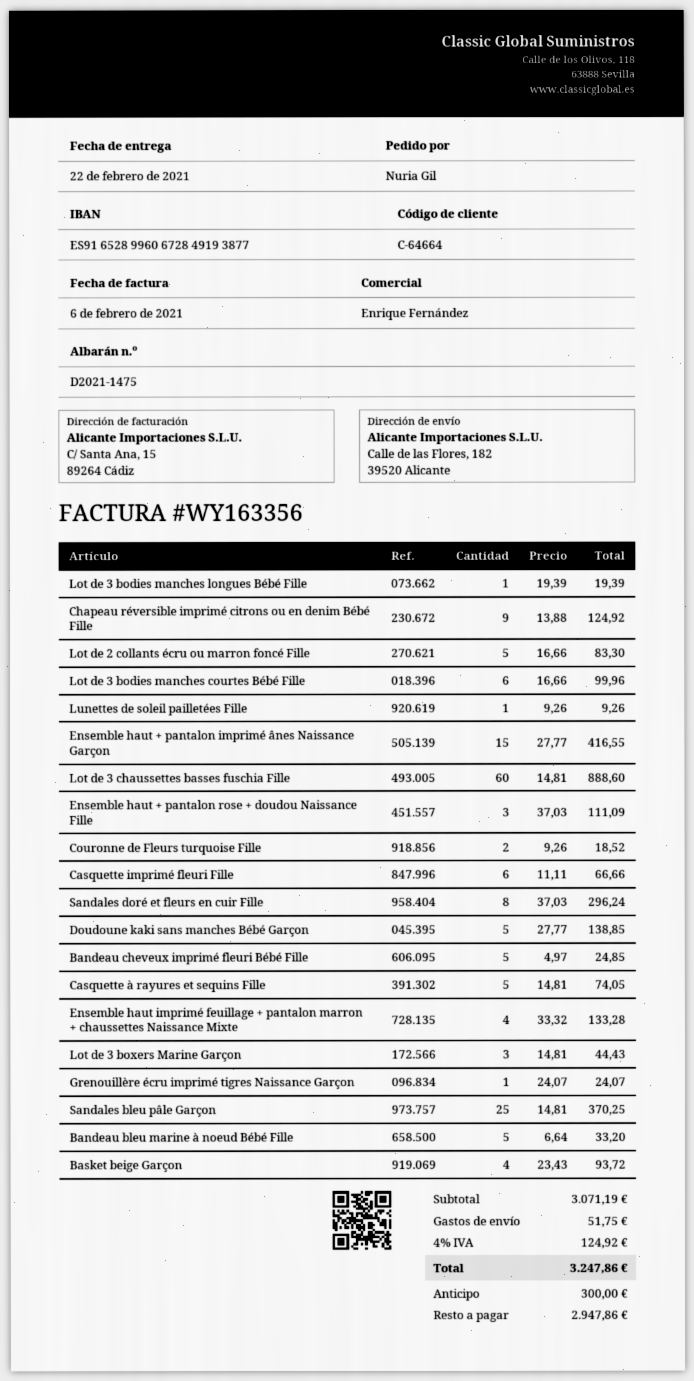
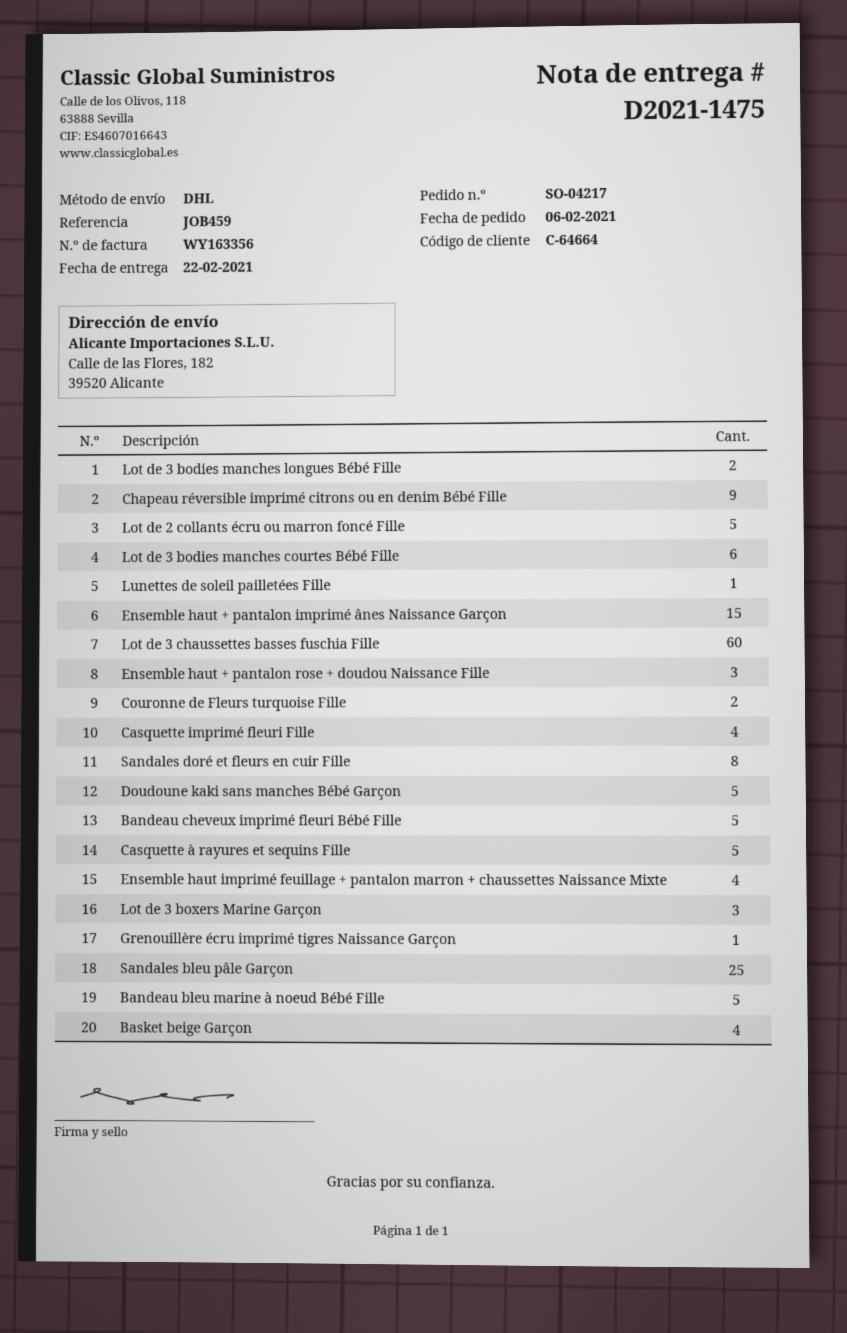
Lot de 3 bodies manches longues Bébé Fille: 1 -> 2
Casquette imprimé fleuri Fille: 6 -> 4

